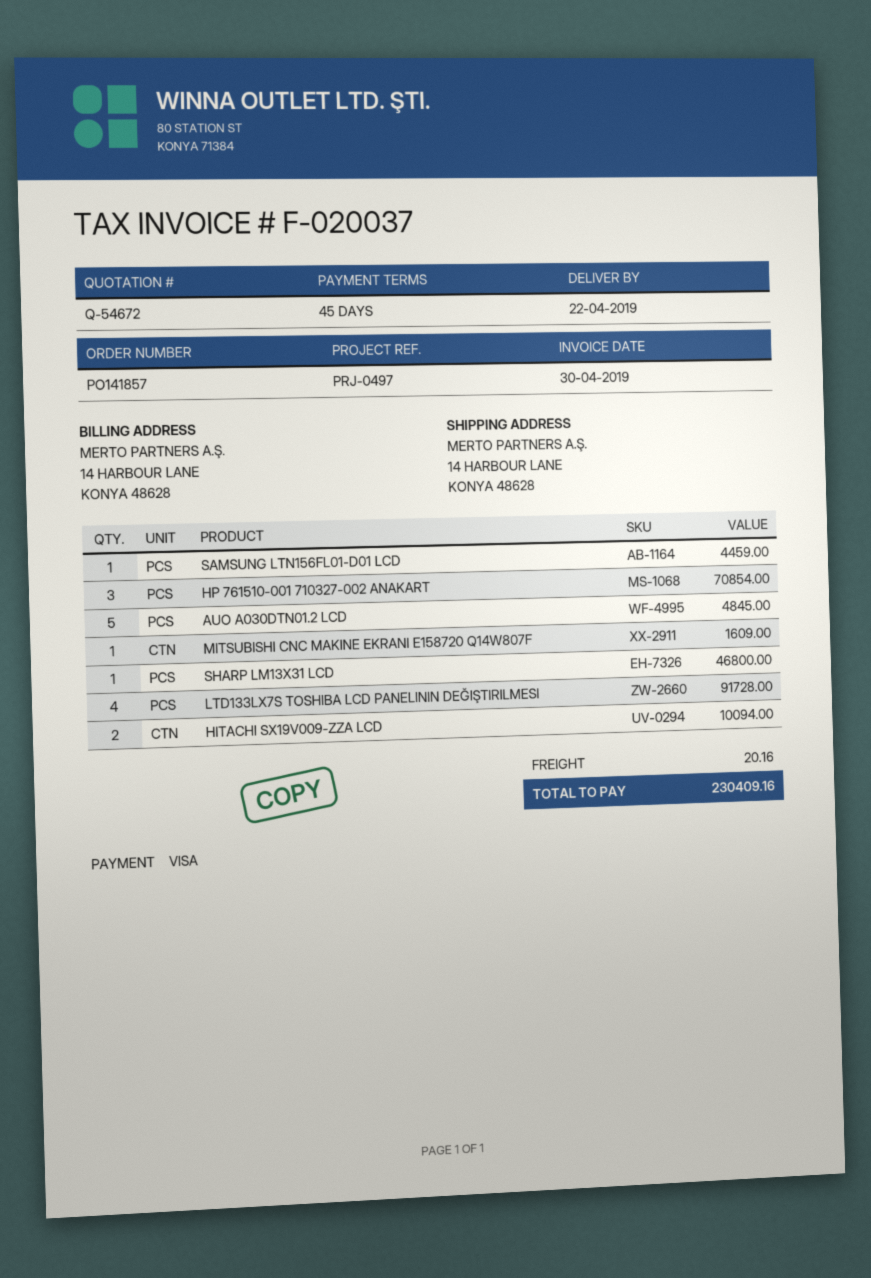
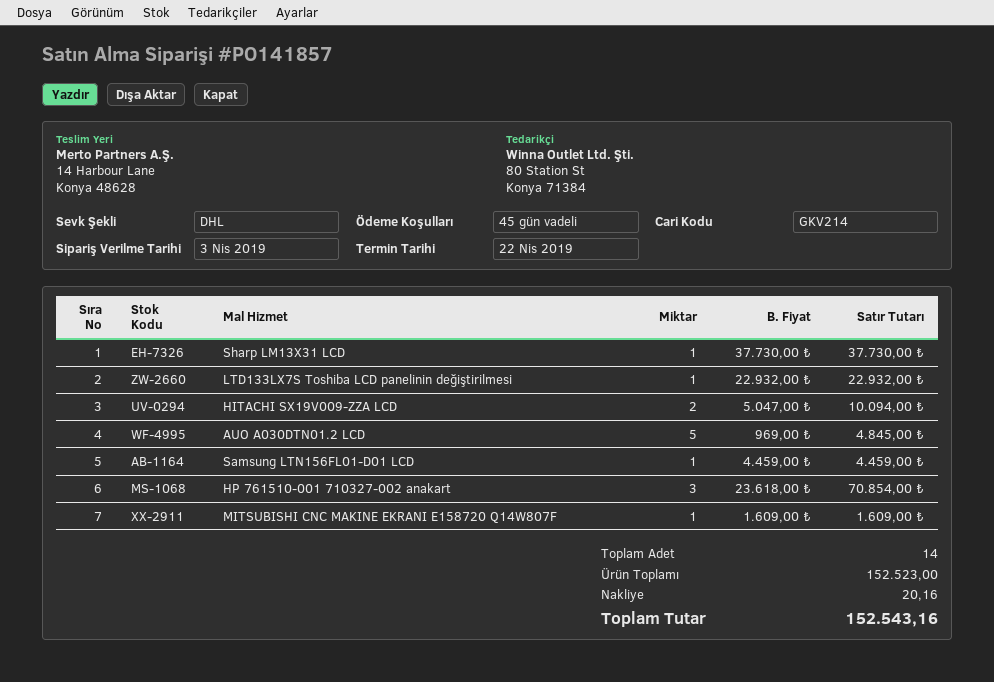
SHARP LM13X31 LCD: 1 for 46800.00 -> 1 for 37730.00
LTD133LX7S TOSHIBA LCD PANELININ DEĞIŞTIRILMESI: 4 for 91728.00 -> 1 for 22932.00
total: 230409.16 -> 152543.16

